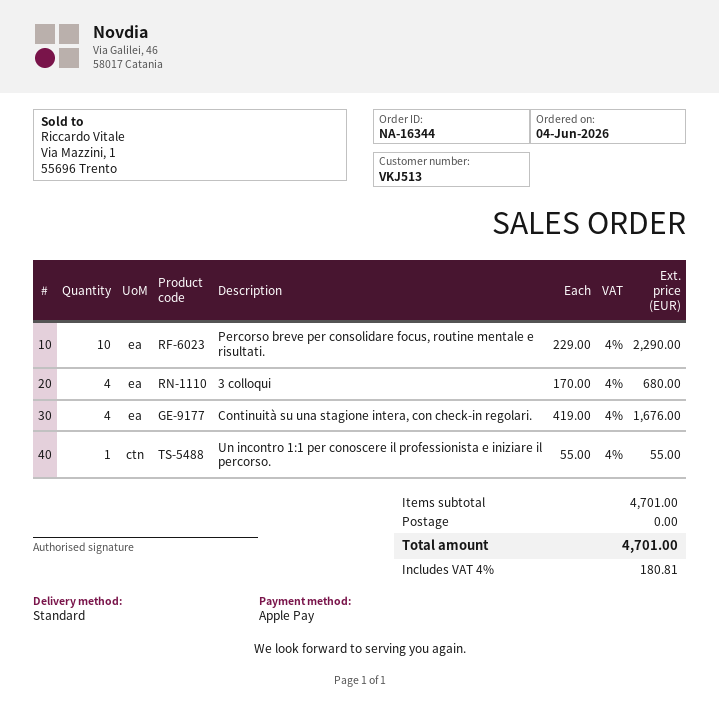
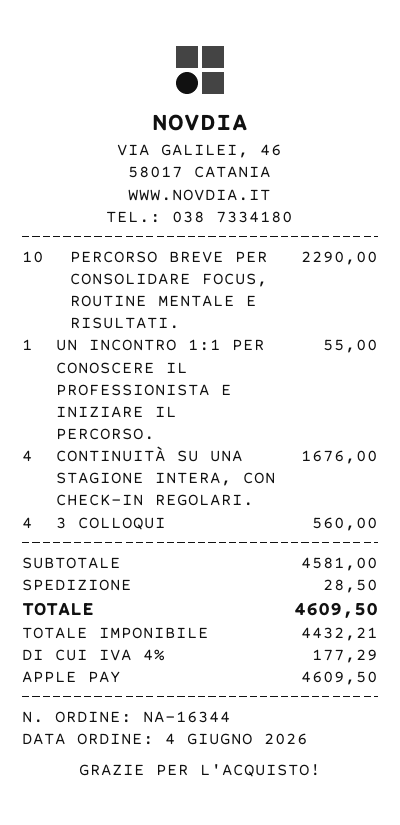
3 colloqui: 4 for 680.00 -> 4 for 560.00
subtotal: 4701.00 -> 4581.00
shipping: 0.00 -> 28.50
tax: 4% = 180.81 -> 4% = 177.29
total: 4701.00 -> 4609.50

